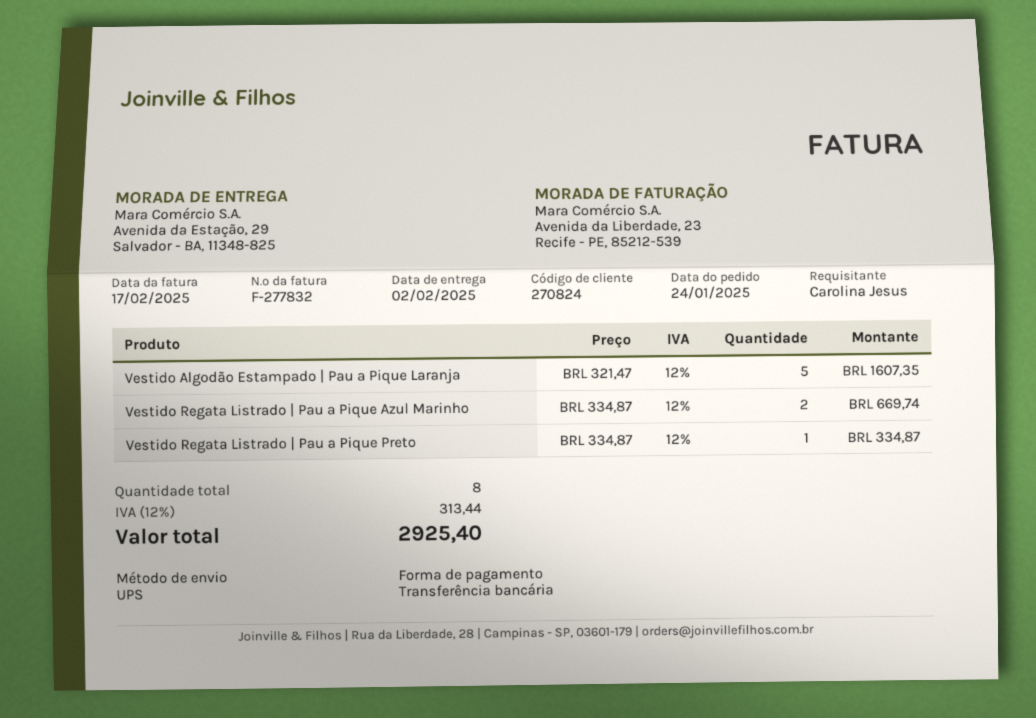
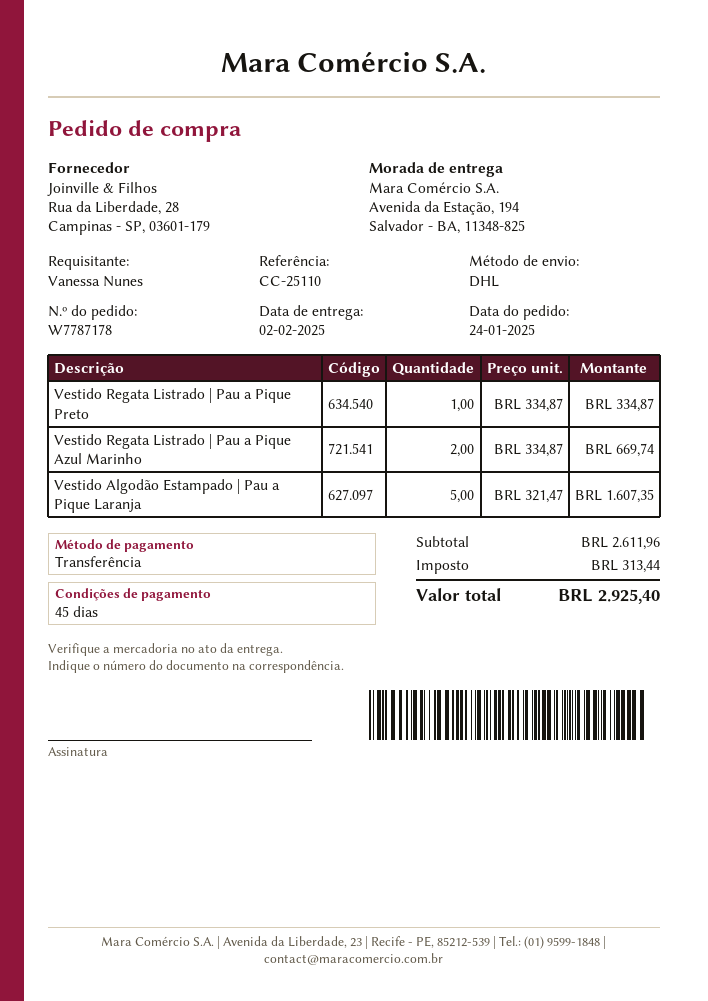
ordered by: Carolina Jesus -> Vanessa Nunes
shipping method: UPS -> DHL
ship to: Avenida da Estação, 29, Salvador - BA, 11348-825 -> Avenida da Estação, 194, Salvador - BA, 11348-825

